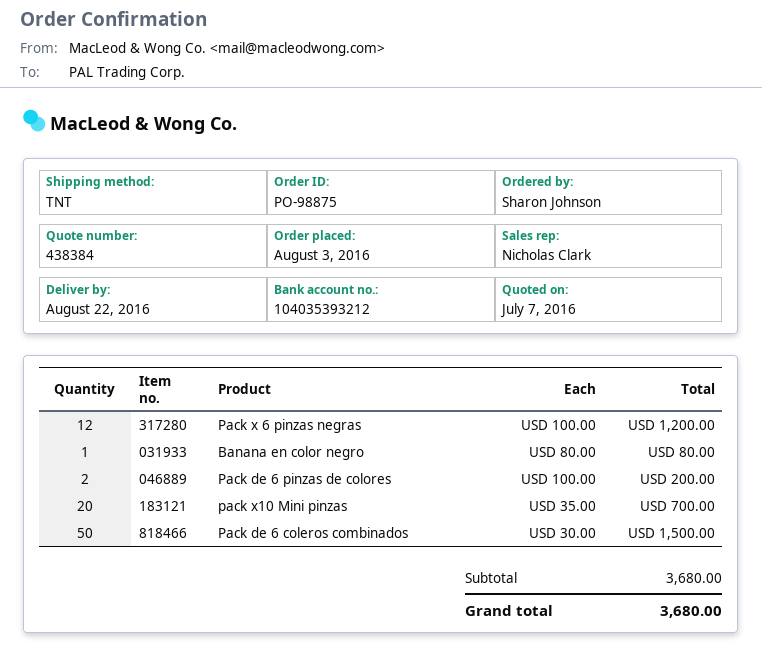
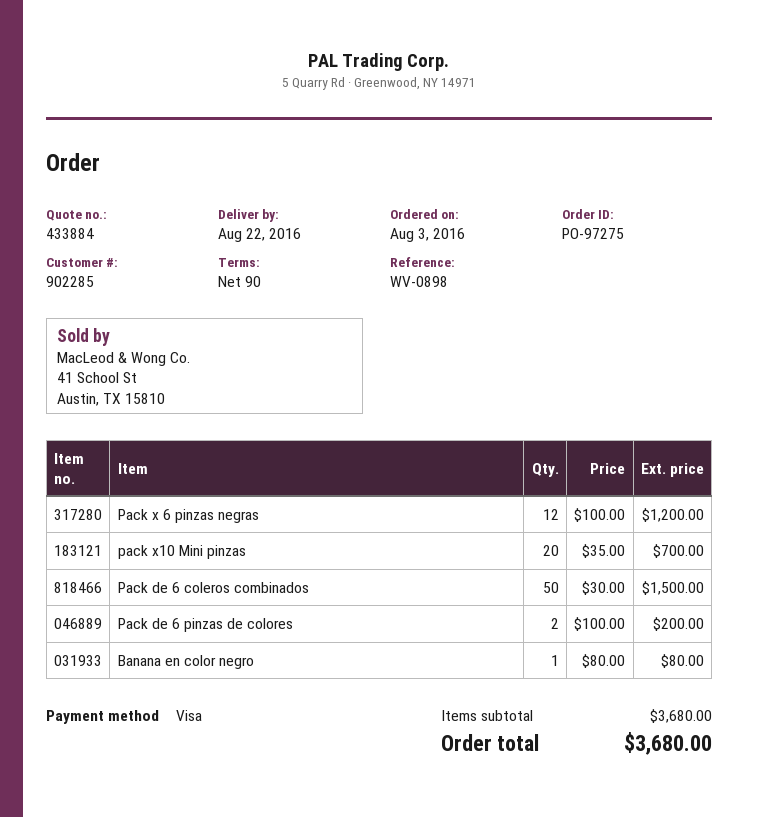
quote number: 438384 -> 433884
order number: PO-98875 -> PO-97275

